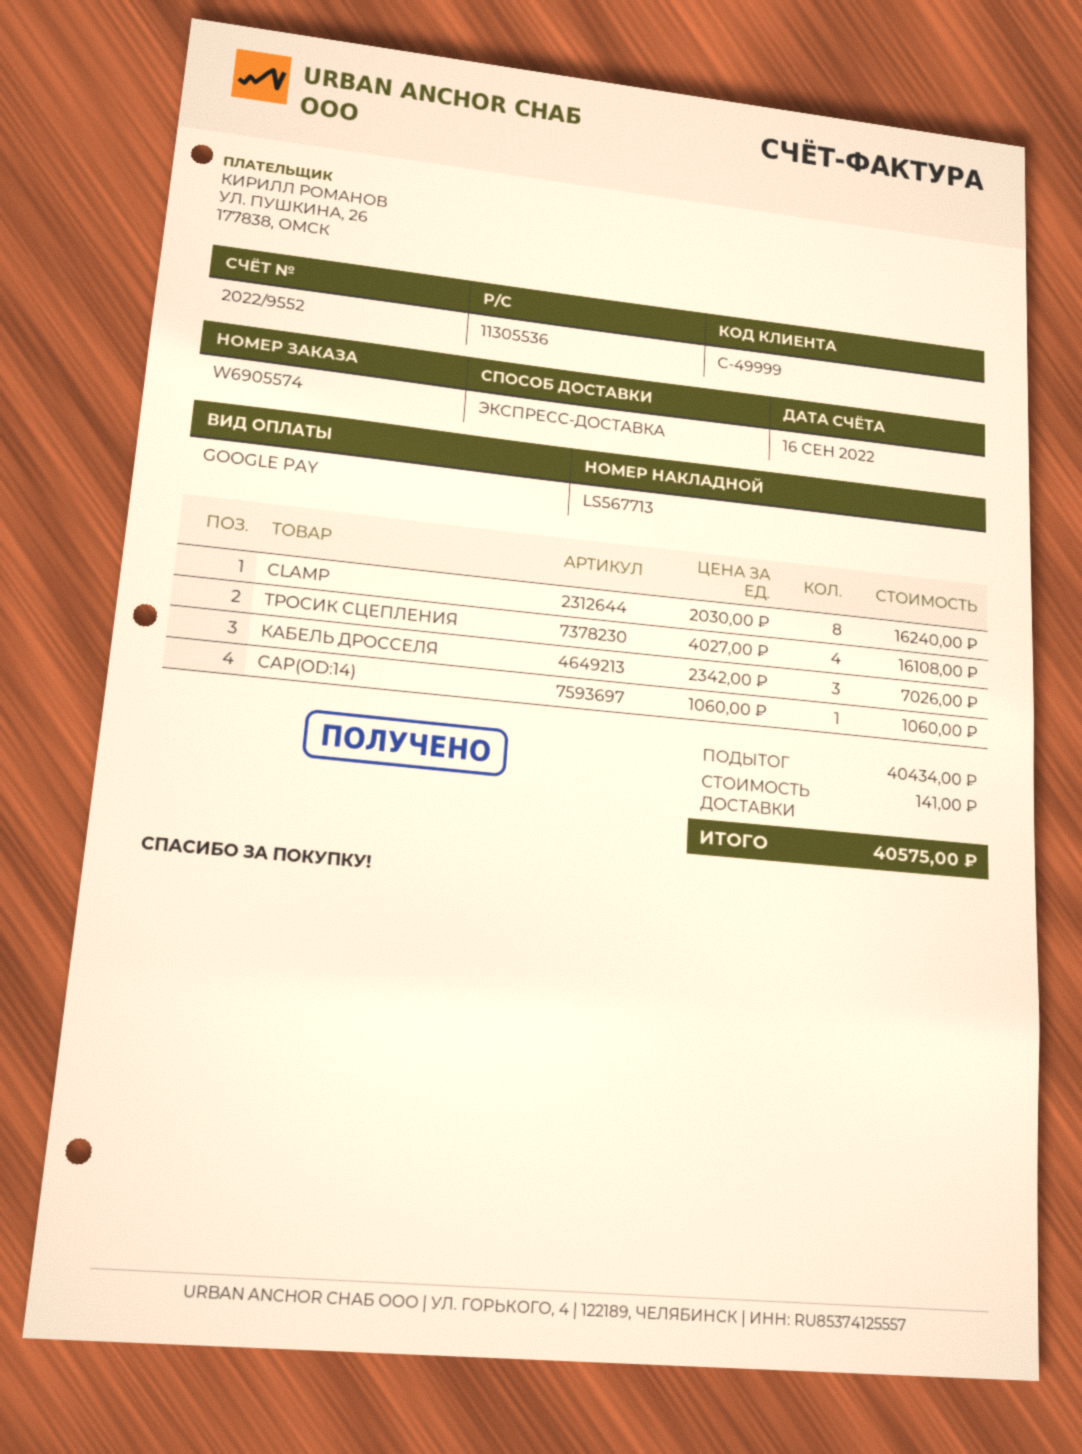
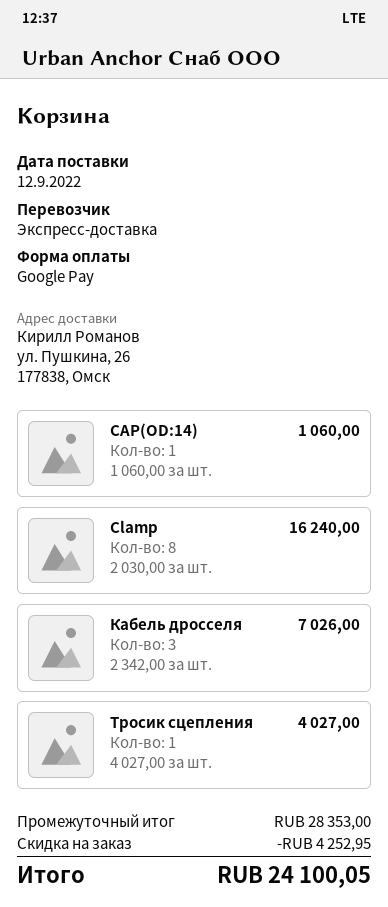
ТРОСИК СЦЕПЛЕНИЯ: 4 x 4027.00 = 16108.00 -> 1 x 4027.00 = 4027.00
subtotal: 40434.00 -> 28353.00
discount: none -> 4252.95
shipping: 141.00 -> none
total: 40575.00 -> 24100.05

